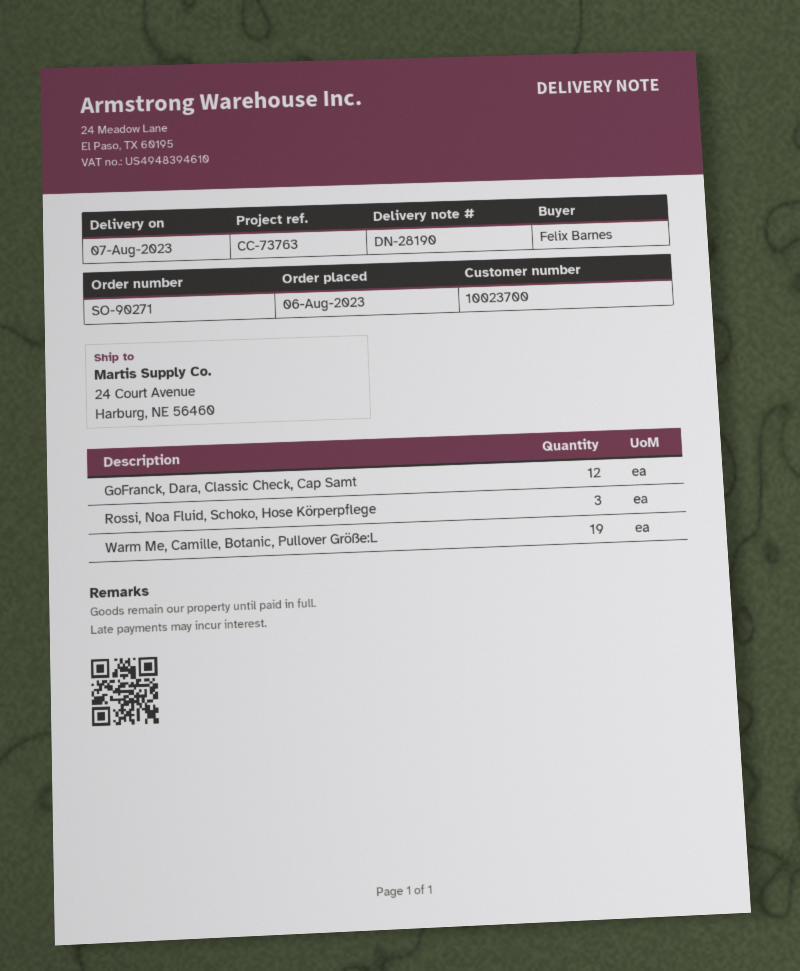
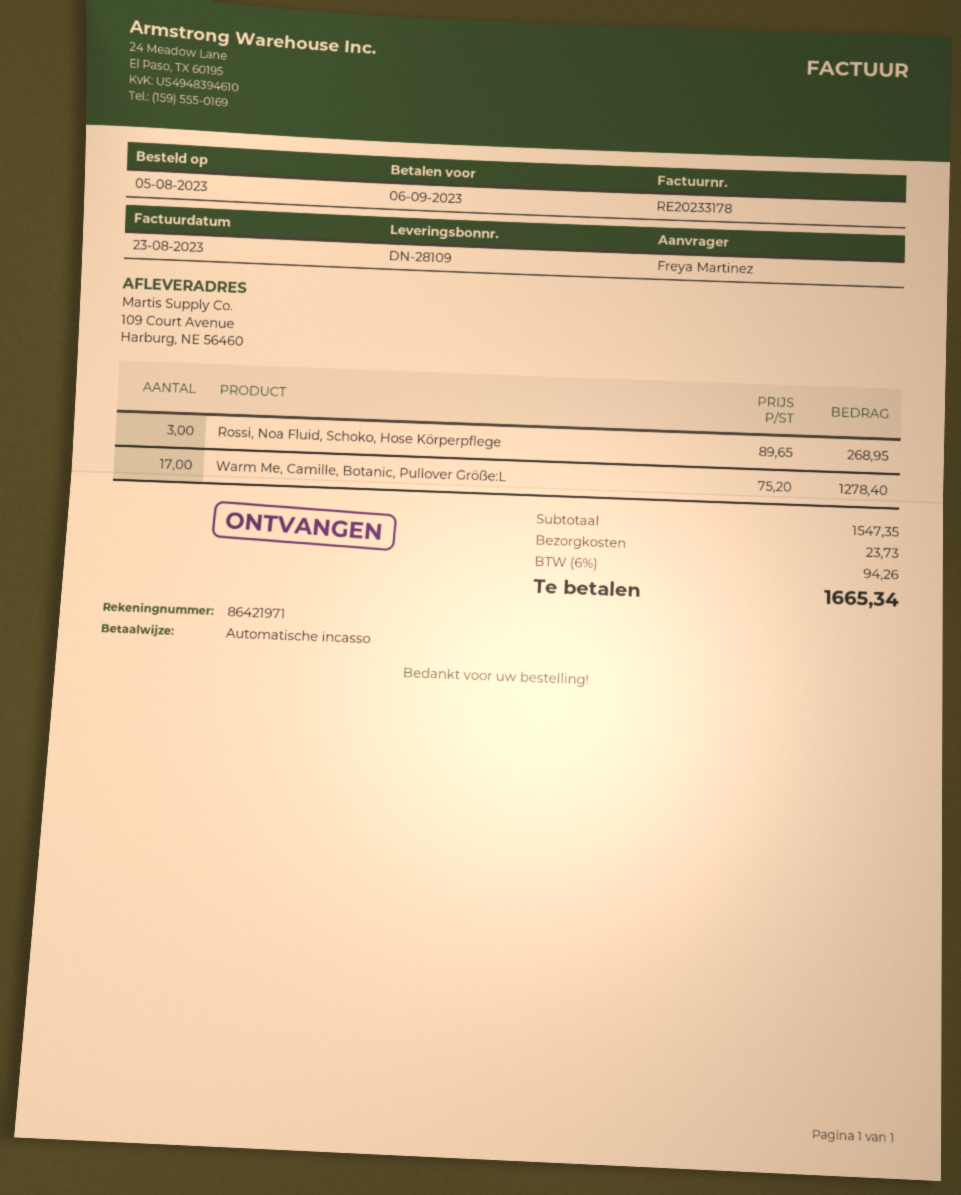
order date: 2023-08-06 -> 2023-08-05
delivery note number: DN-28190 -> DN-28109
ordered by: Felix Barnes -> Freya Martinez
ship to: 24 Court Avenue, Harburg, NE 56460 -> 109 Court Avenue, Harburg, NE 56460
GoFranck, Dara, Classic Check, Cap Samt: 12 -> none
Warm Me, Camille, Botanic, Pullover Größe:L: 19 -> 17

